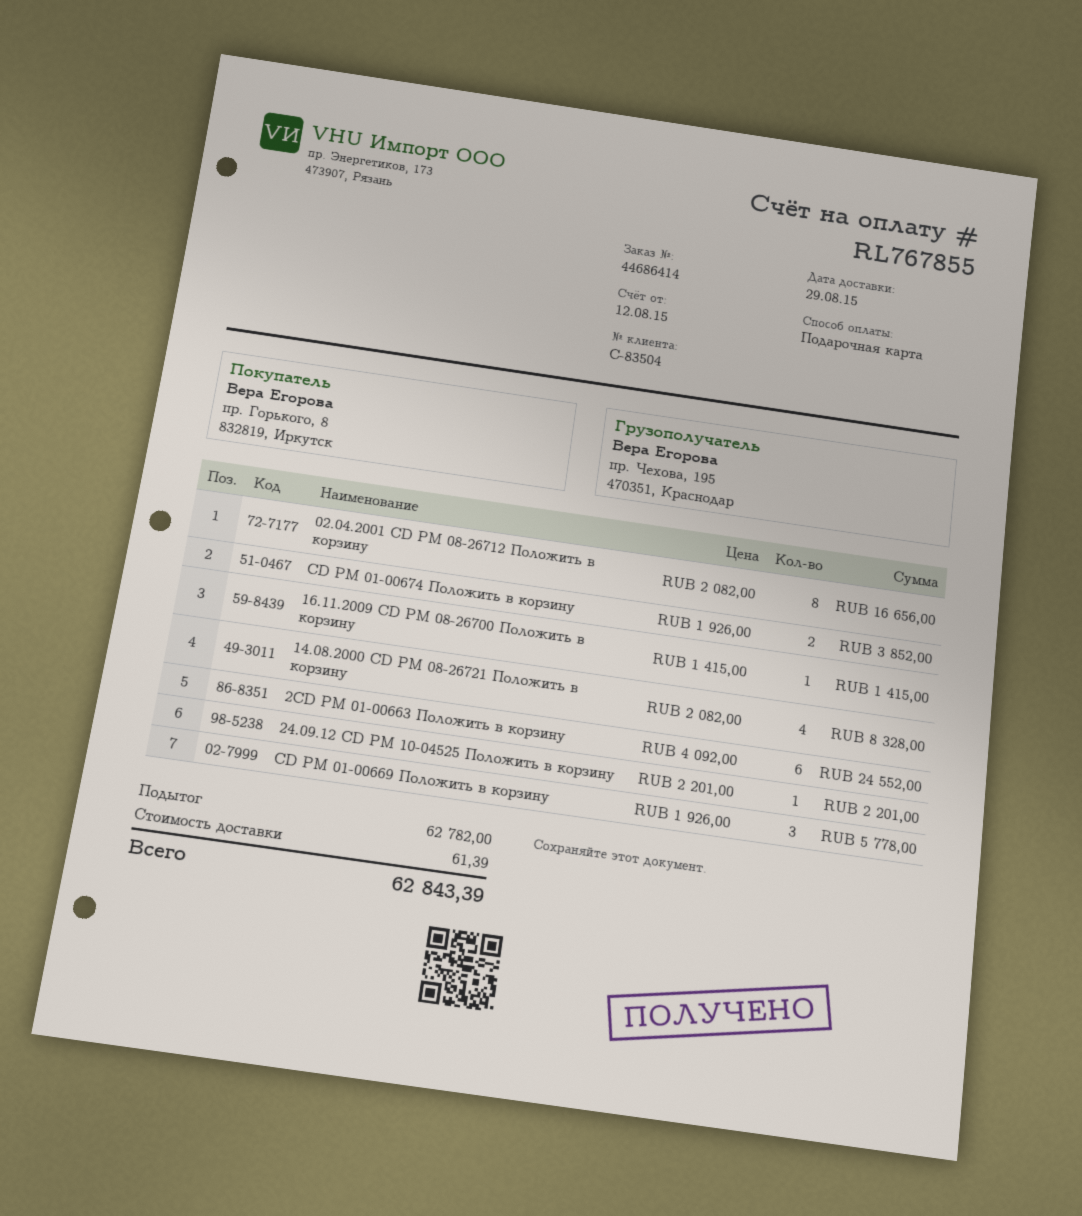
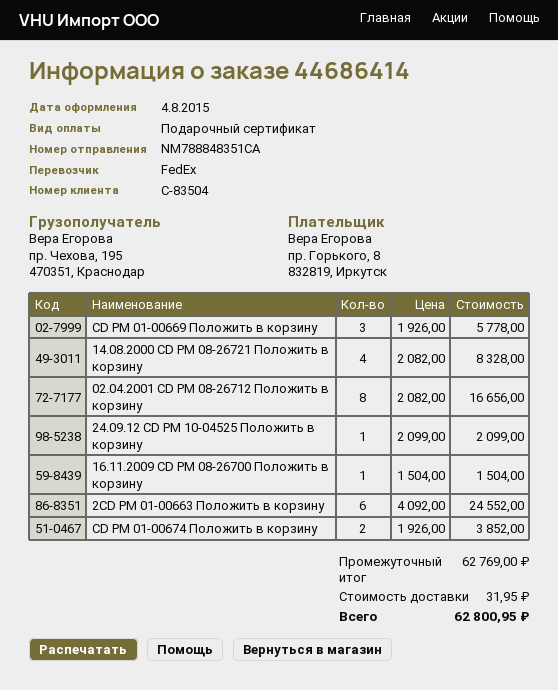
16.11.2009 CD PM 08-26700 Положить в корзину: 1 x 1415.00 = 1415.00 -> 1 x 1504.00 = 1504.00
24.09.12 CD PM 10-04525 Положить в корзину: 1 x 2201.00 = 2201.00 -> 1 x 2099.00 = 2099.00
subtotal: 62782.00 -> 62769.00
shipping: 61.39 -> 31.95
total: 62843.39 -> 62800.95

